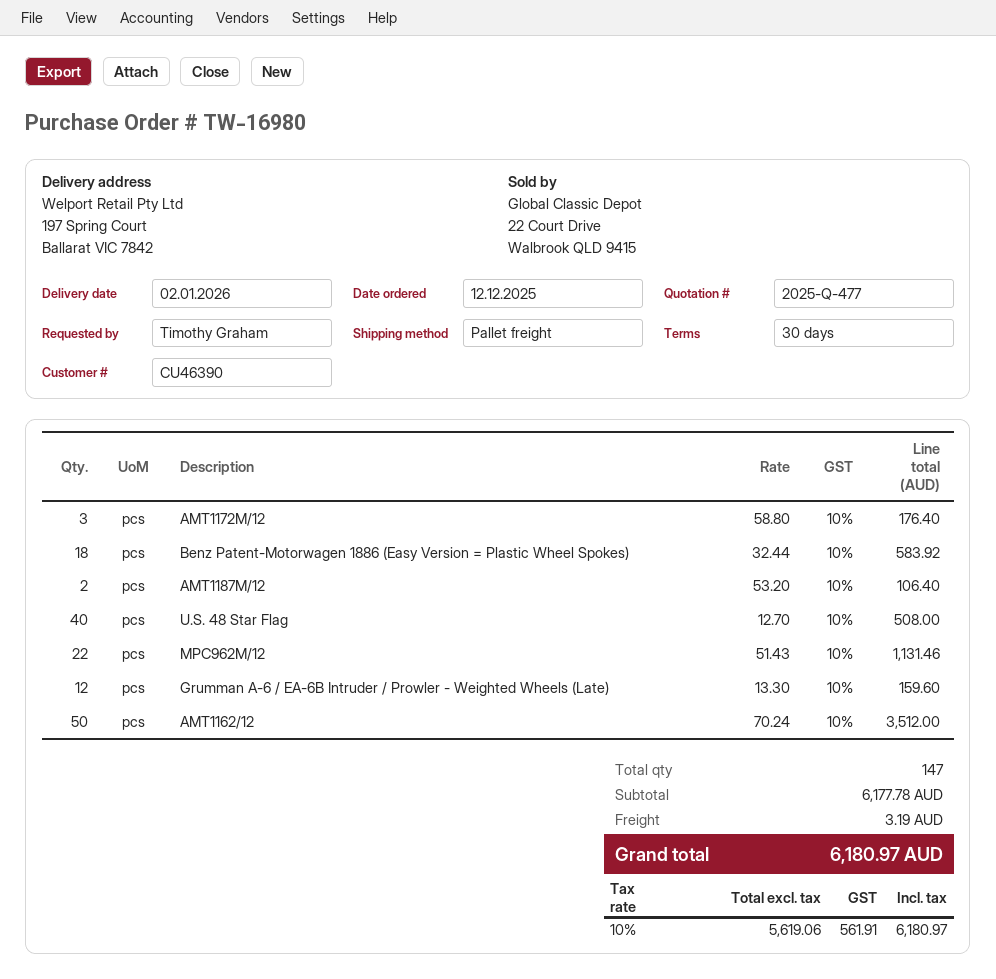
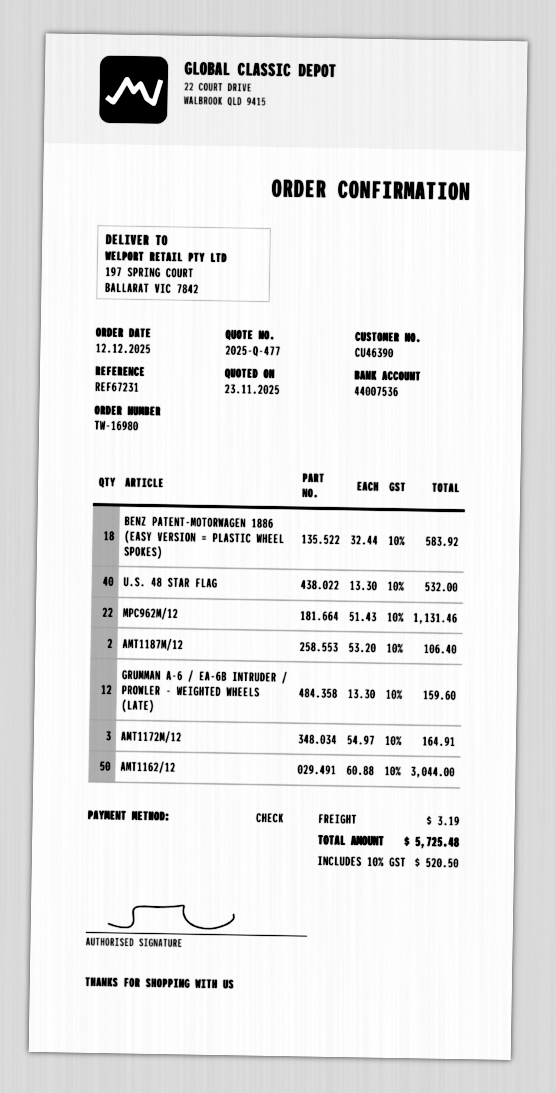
AMT1172M/12: 3 x 58.80 = 176.40 -> 3 x 54.97 = 164.91
U.S. 48 Star Flag: 40 x 12.70 = 508.00 -> 40 x 13.30 = 532.00
AMT1162/12: 50 x 70.24 = 3512.00 -> 50 x 60.88 = 3044.00
tax: 10% = 561.91 -> 10% = 520.50
total: 6180.97 -> 5725.48

